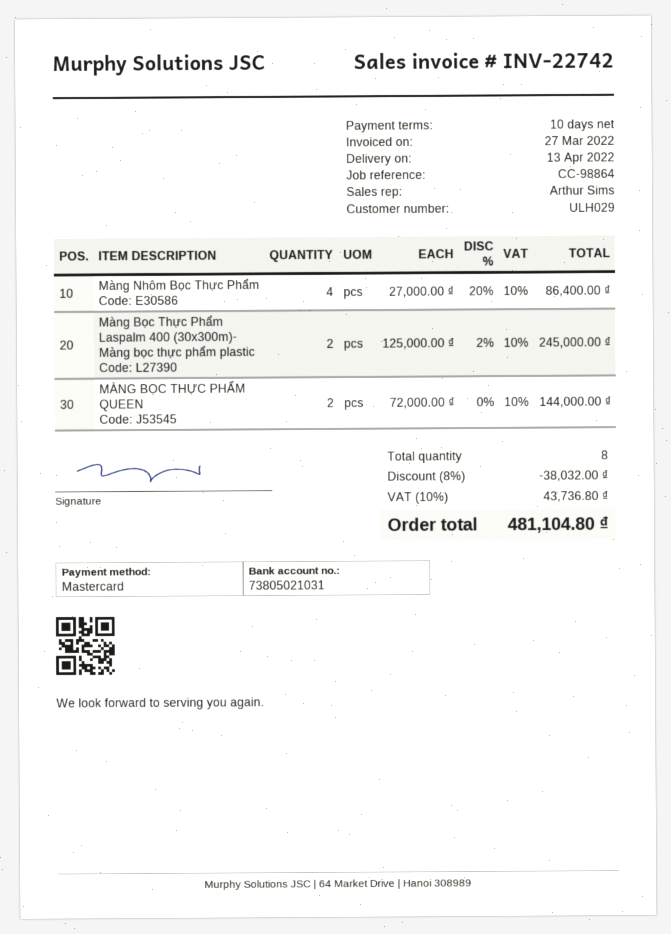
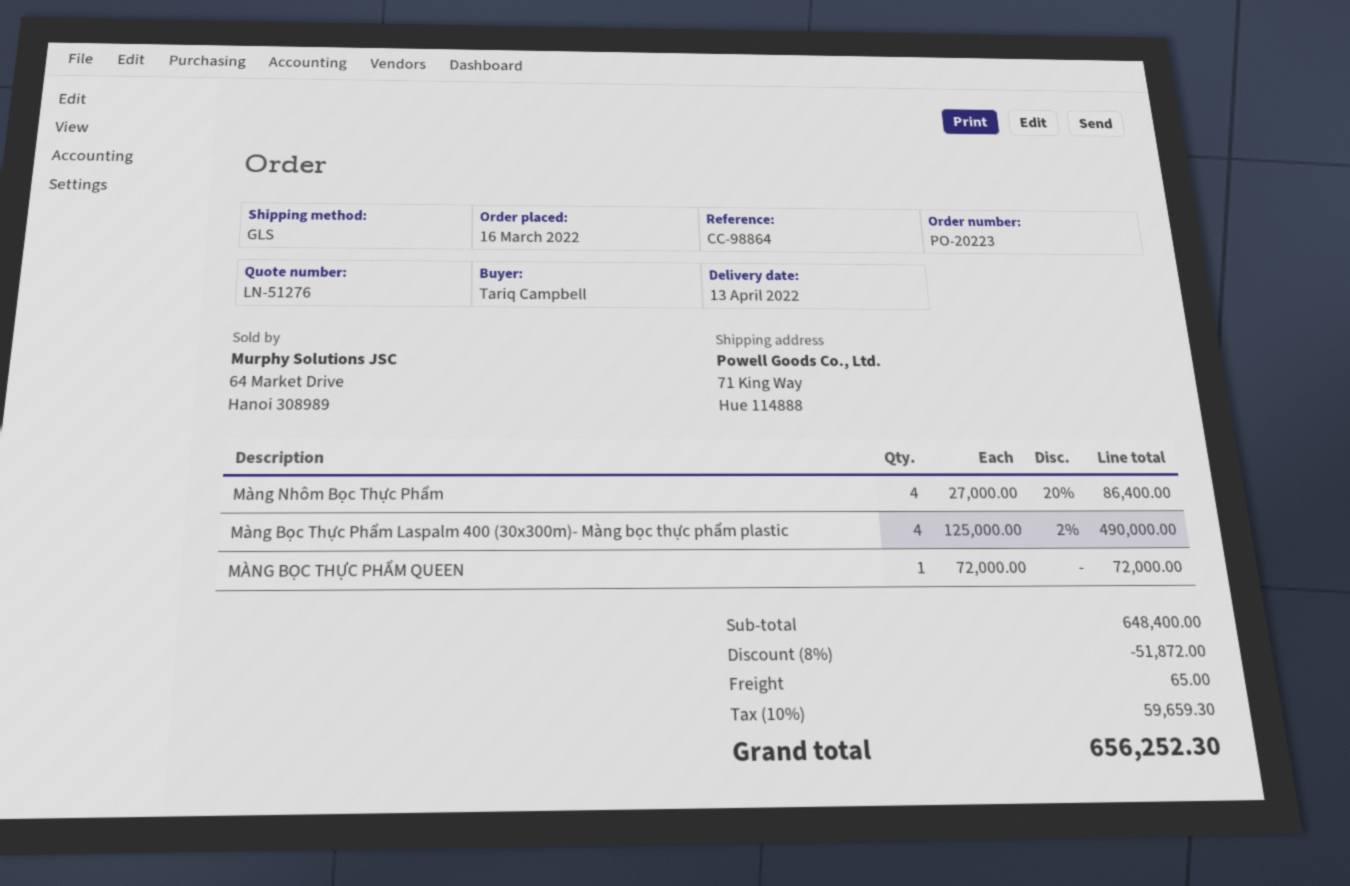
Màng Bọc Thực Phẩm Laspalm 400 (30x300m)- Màng bọc thực phẩm plastic: 2 x 125000.00 - 2% = 245000.00 -> 4 x 125000.00 - 2% = 490000.00
MÀNG BỌC THỰC PHẨM QUEEN: 2 x 72000.00 = 144000.00 -> 1 x 72000.00 = 72000.00
discount: 8% = 38032.00 -> 8% = 51872.00
shipping: none -> 65.00
tax: 10% = 43736.80 -> 10% = 59659.30
total: 481104.80 -> 656252.30

